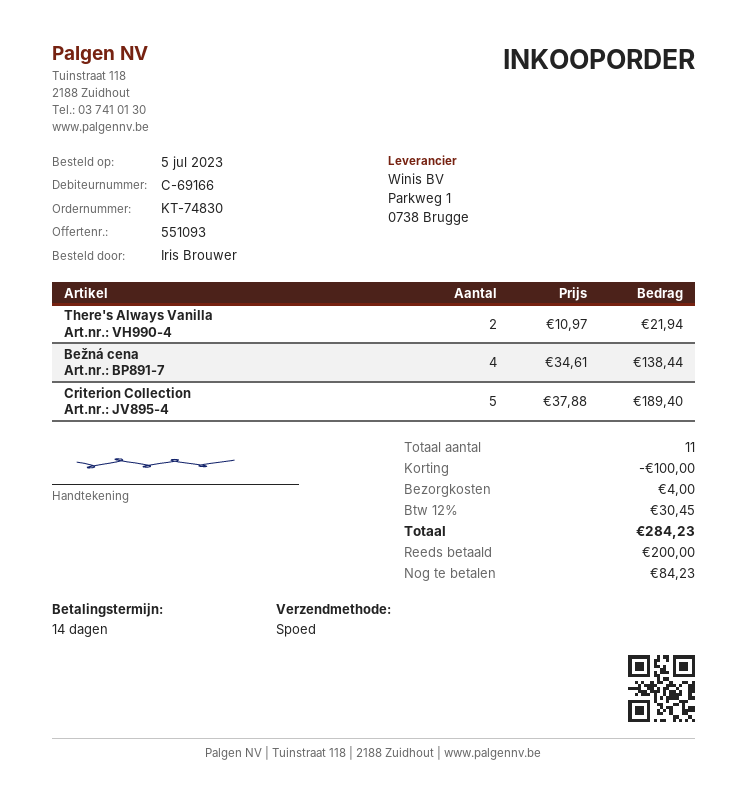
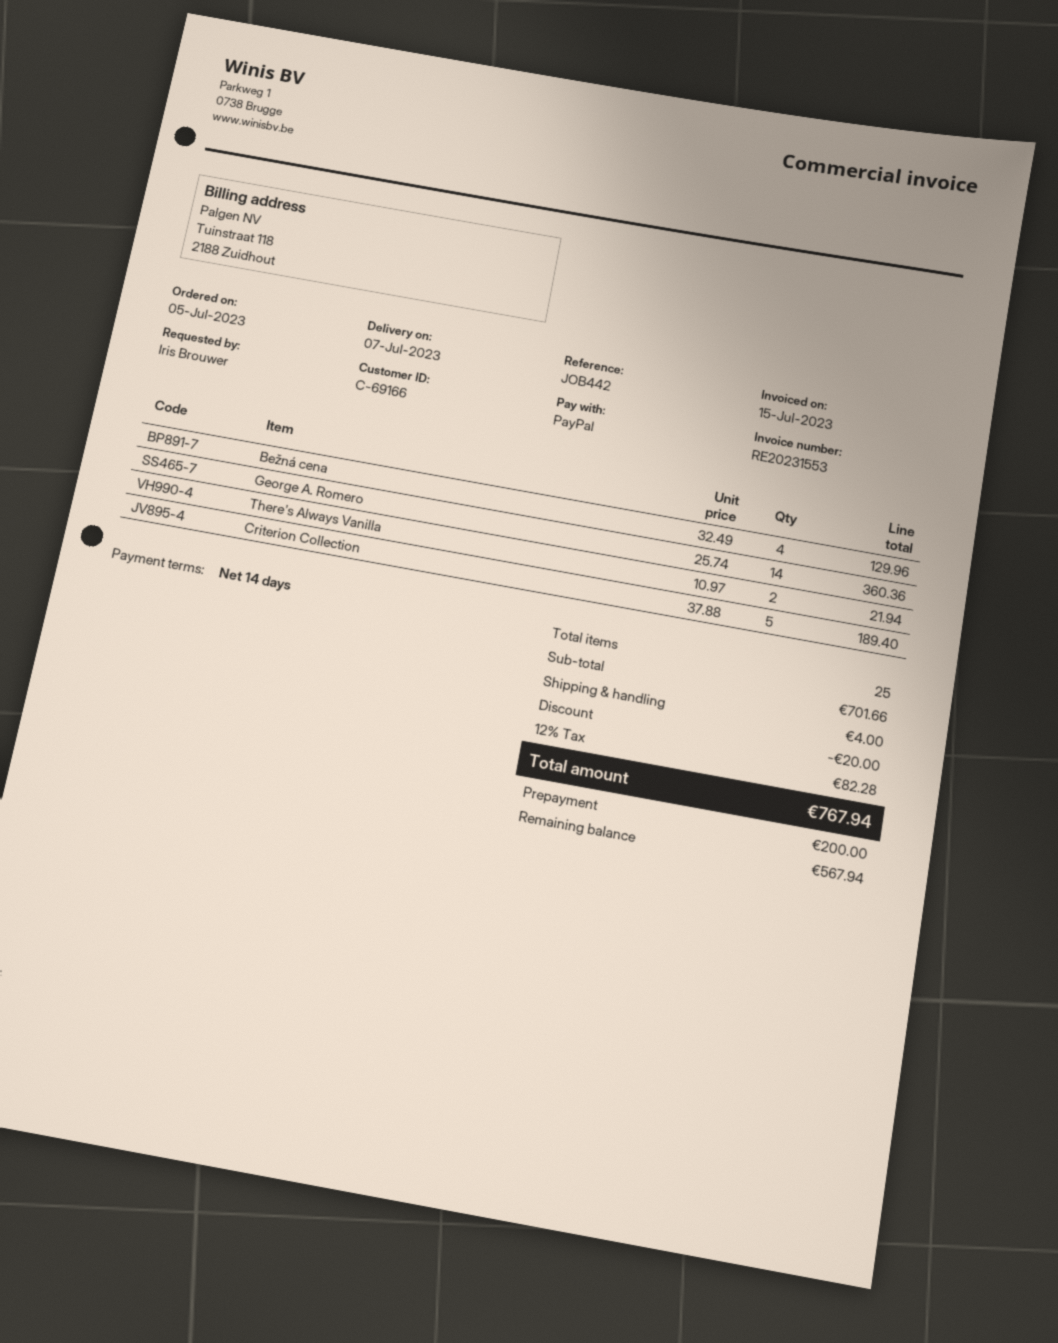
Bežná cena: 4 x 34.61 = 138.44 -> 4 x 32.49 = 129.96
George A. Romero: none -> 14 x 25.74 = 360.36
total quantity: 11 -> 25
discount: 100.00 -> 20.00
tax: 12% = 30.45 -> 12% = 82.28
total: 284.23 -> 767.94
balance: 84.23 -> 567.94

